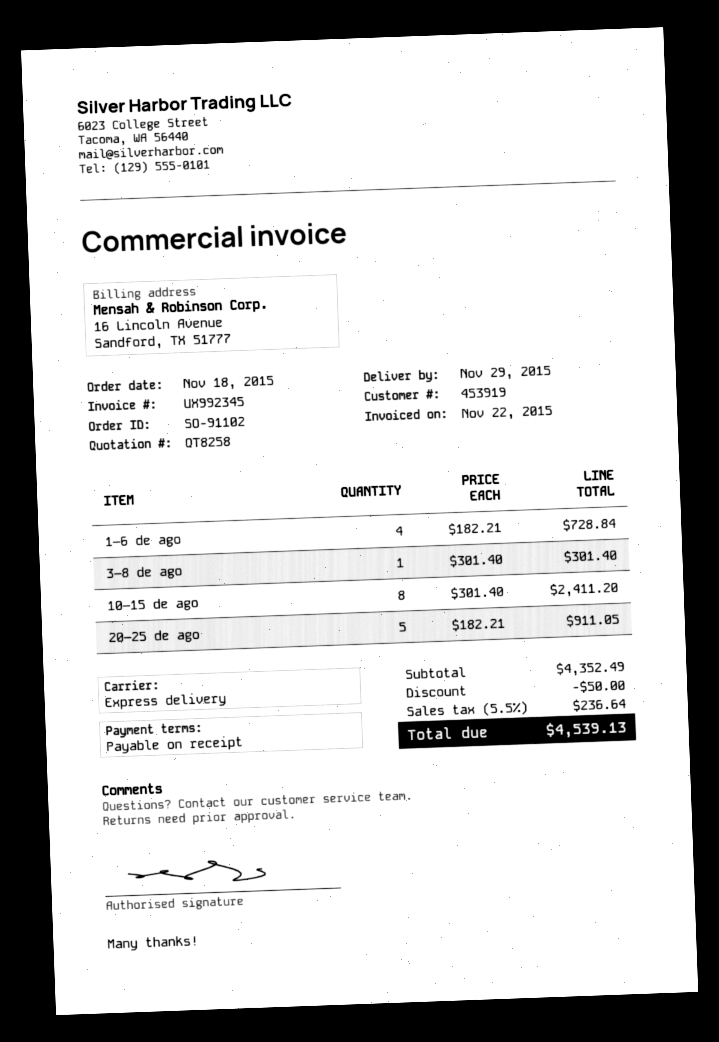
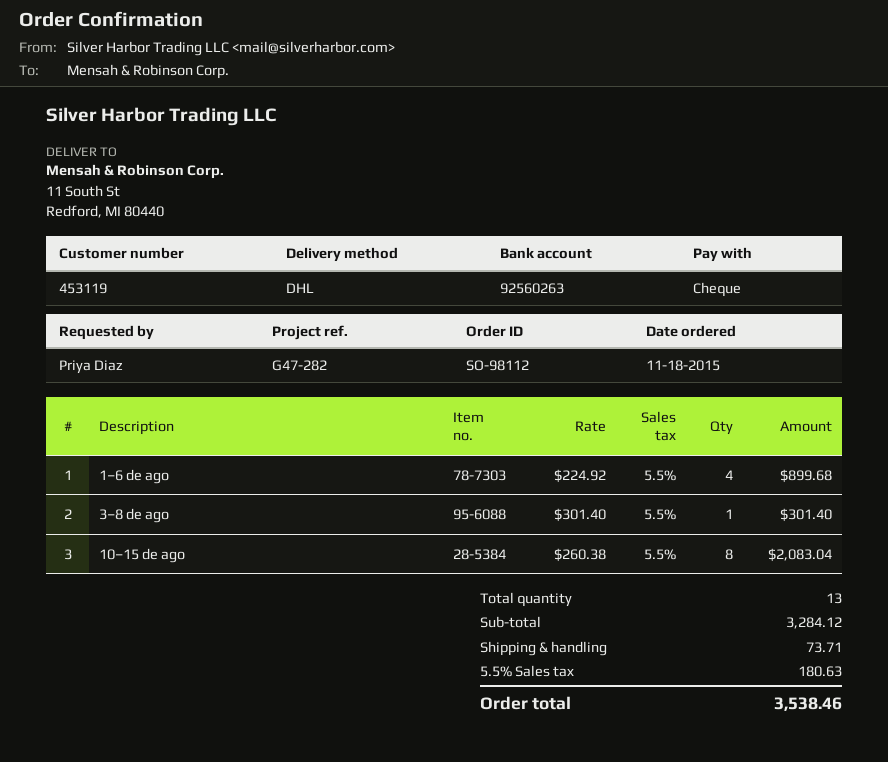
order number: SO-91102 -> SO-98112
customer number: 453919 -> 453119
shipping method: express -> DHL
1–6 de ago: 4 x 182.21 = 728.84 -> 4 x 224.92 = 899.68
10–15 de ago: 8 x 301.40 = 2411.20 -> 8 x 260.38 = 2083.04
20–25 de ago: 5 x 182.21 = 911.05 -> none
subtotal: 4352.49 -> 3284.12
discount: 50.00 -> none
shipping: none -> 73.71
tax: 5.5% = 236.64 -> 5.5% = 180.63
total: 4539.13 -> 3538.46

